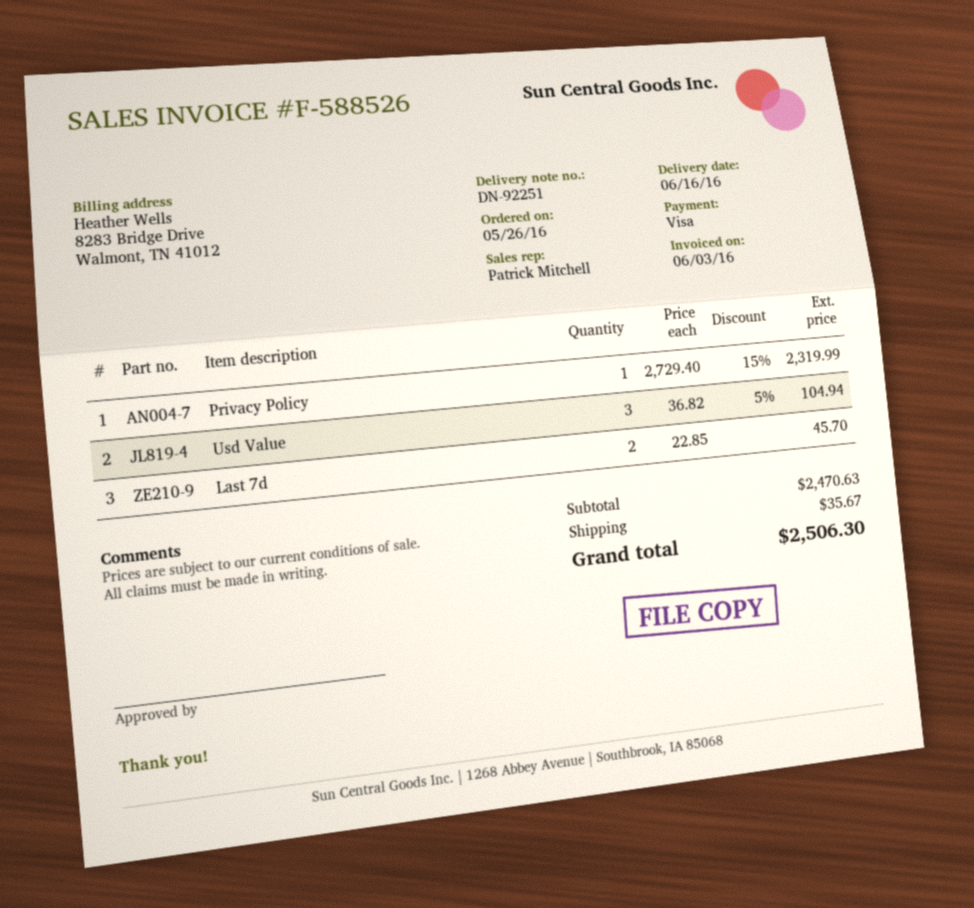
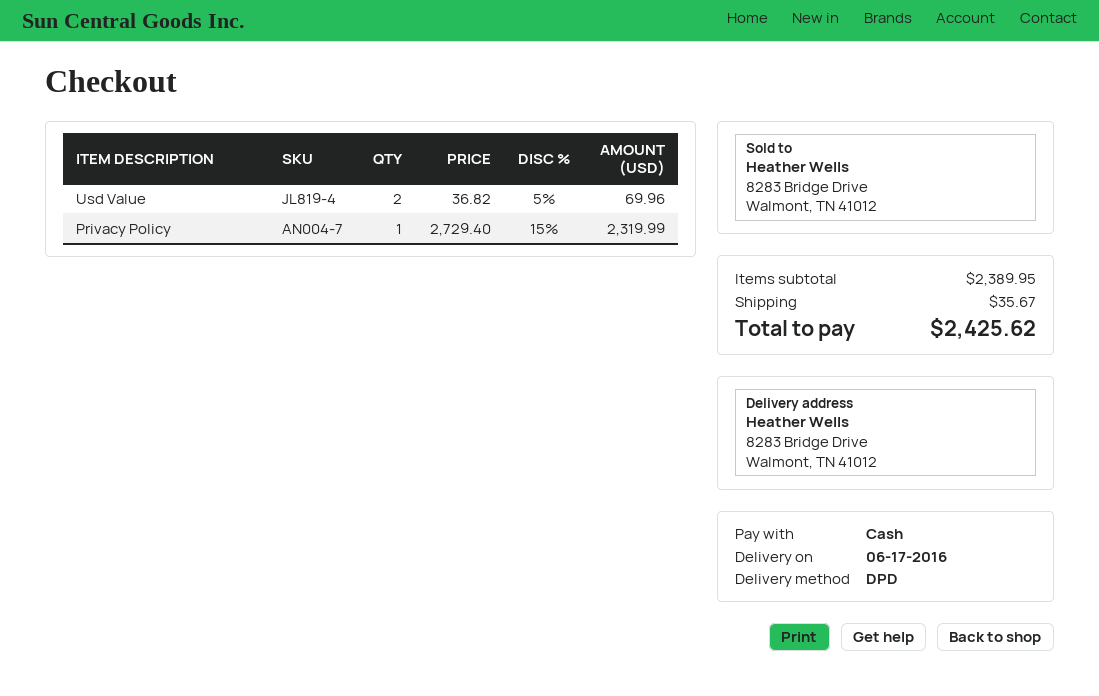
delivery date: 2016-06-16 -> 2016-06-17
payment method: Visa -> cash
Usd Value: 3 x 36.82 - 5% = 104.94 -> 2 x 36.82 - 5% = 69.96
Last 7d: 2 x 22.85 = 45.70 -> none
subtotal: 2470.63 -> 2389.95
total: 2506.30 -> 2425.62

